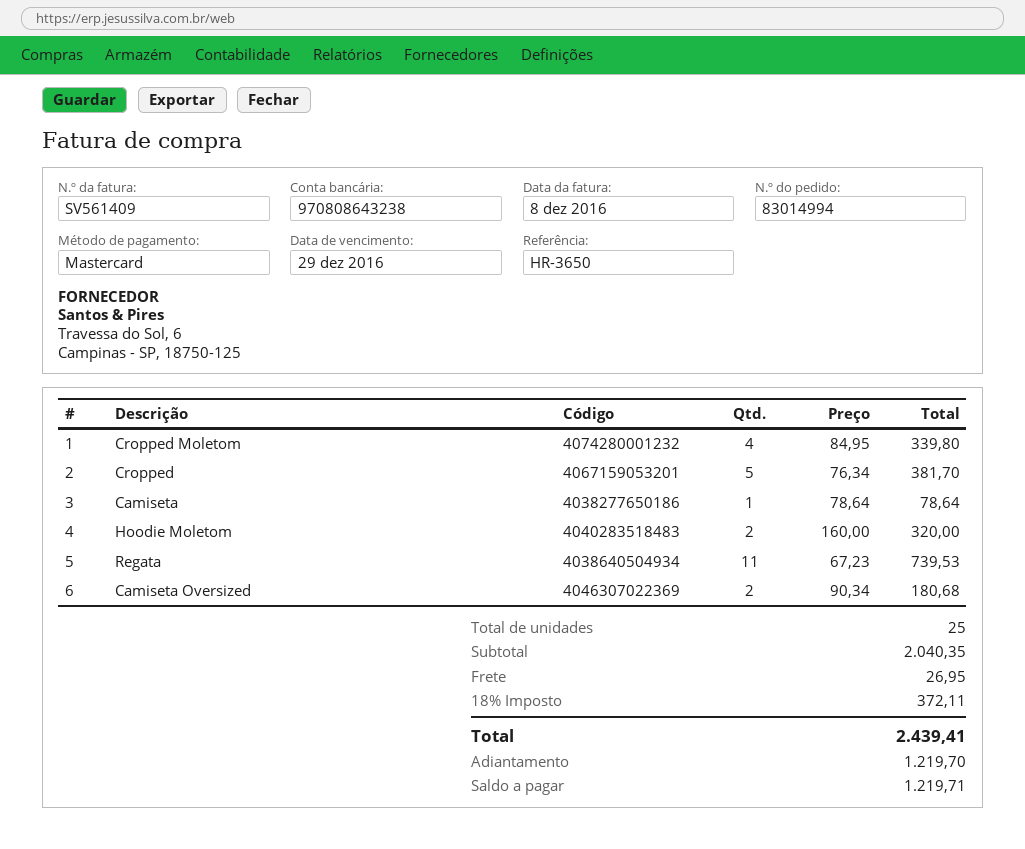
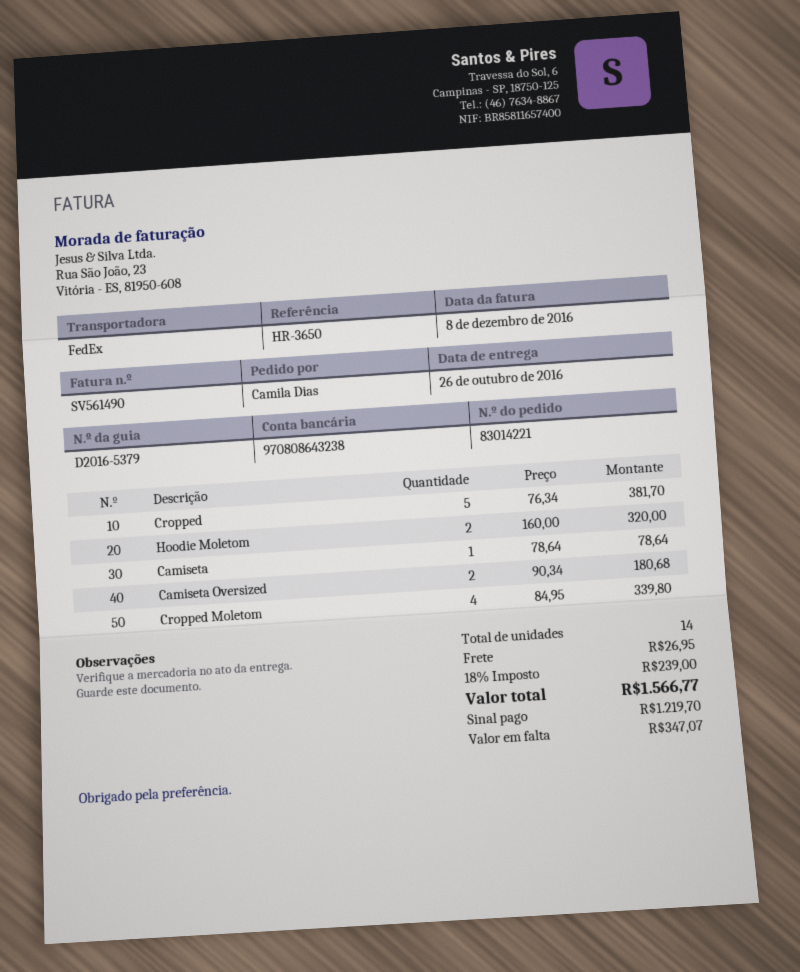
order number: 83014994 -> 83014221
invoice number: SV561409 -> SV561490
Regata: 11 x 67.23 = 739.53 -> none
total quantity: 25 -> 14
tax: 18% = 372.11 -> 18% = 239.00
total: 2439.41 -> 1566.77
balance: 1219.71 -> 347.07

